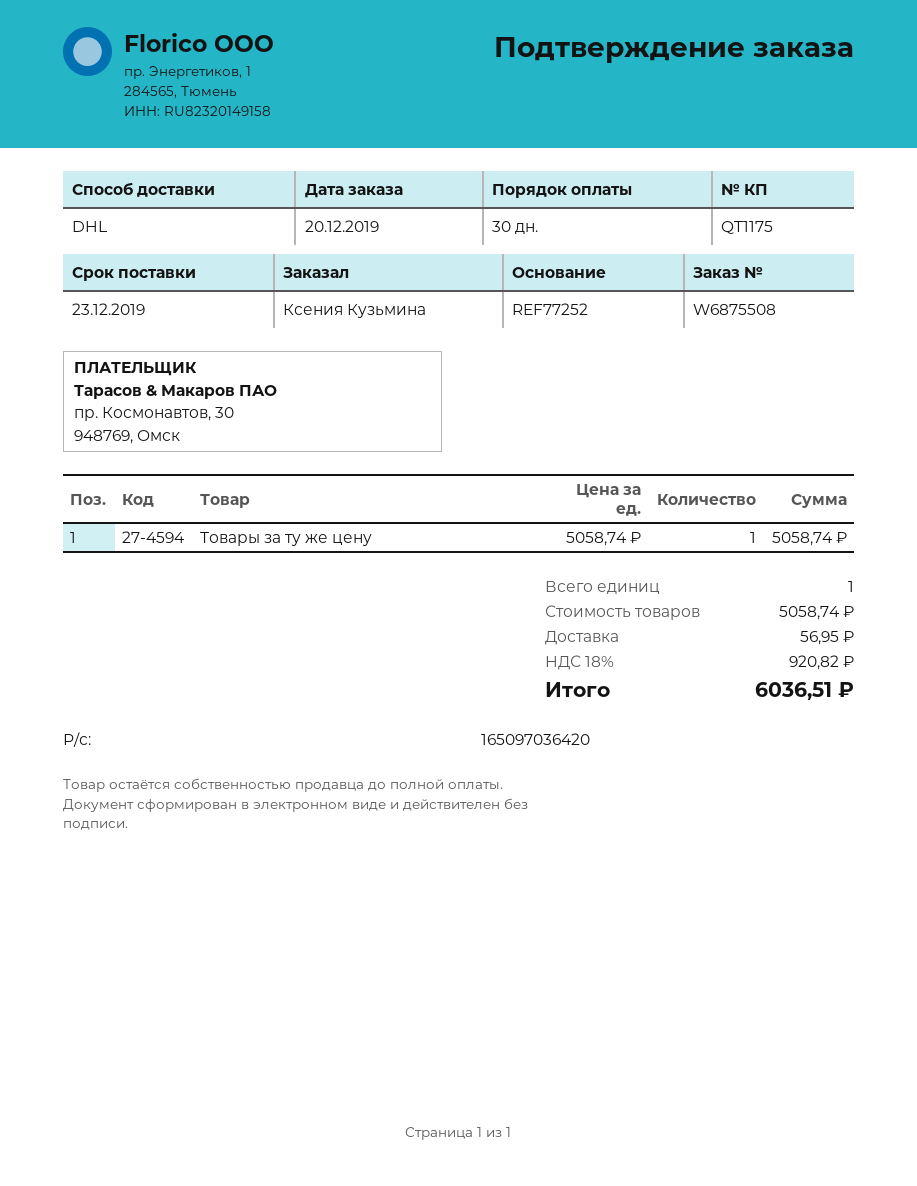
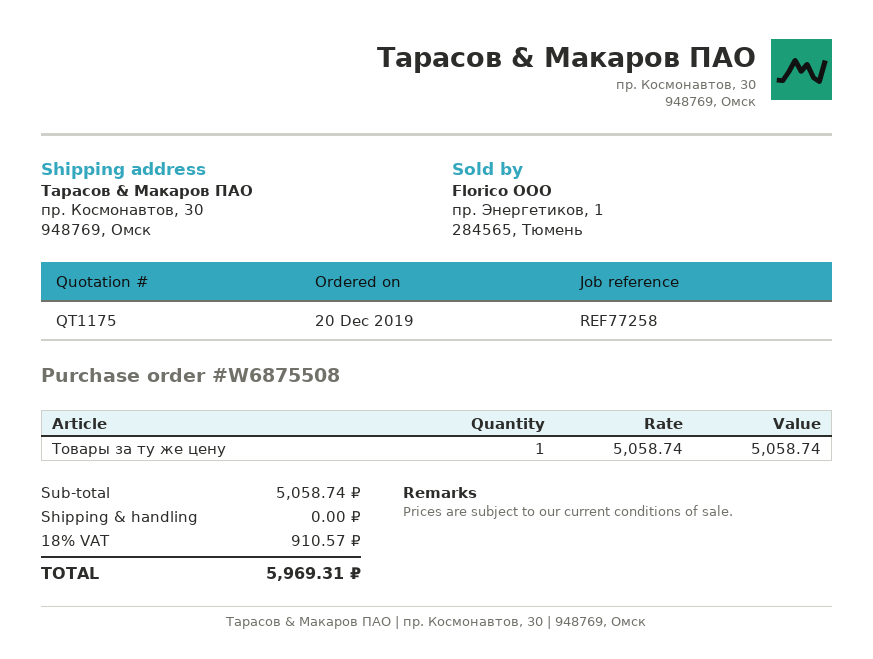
reference: REF77252 -> REF77258
shipping: 56.95 -> 0.00
tax: 18% = 920.82 -> 18% = 910.57
total: 6036.51 -> 5969.31

